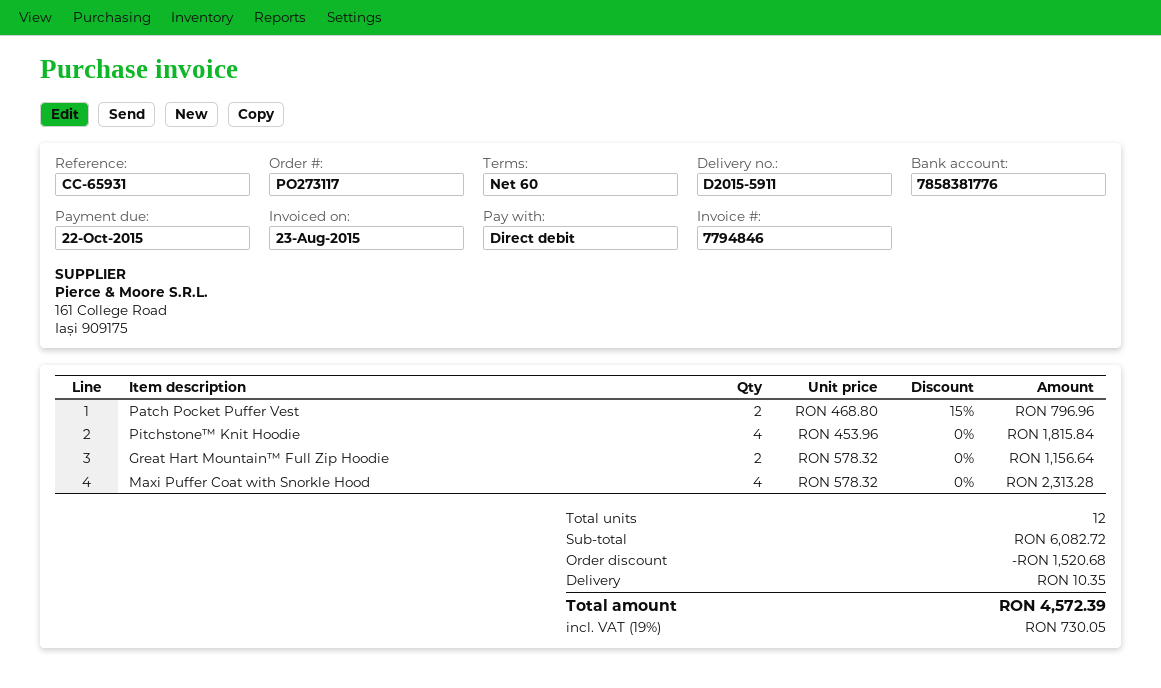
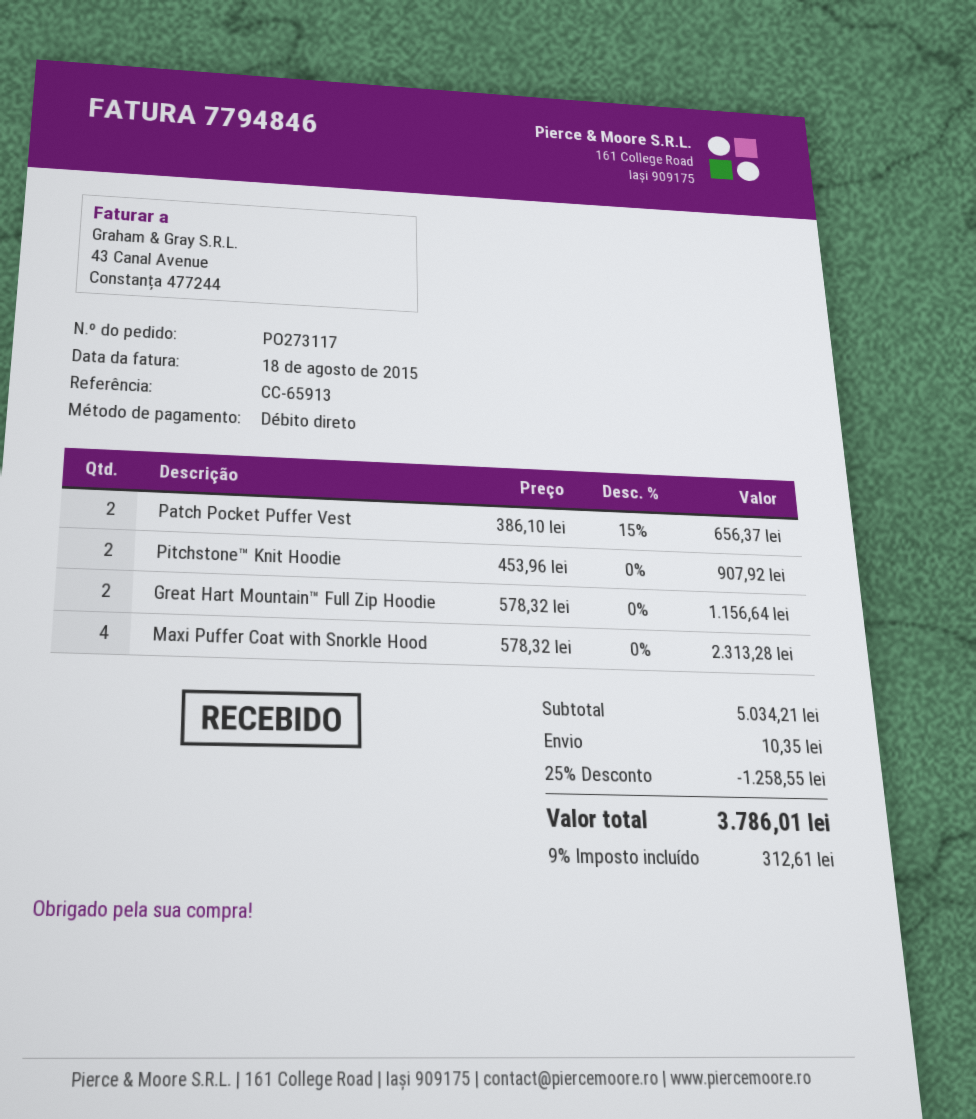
invoice date: 2015-08-23 -> 2015-08-18
reference: CC-65931 -> CC-65913
Patch Pocket Puffer Vest: 2 x 468.80 - 15% = 796.96 -> 2 x 386.10 - 15% = 656.37
Pitchstone™ Knit Hoodie: 4 x 453.96 = 1815.84 -> 2 x 453.96 = 907.92
subtotal: 6082.72 -> 5034.21
discount: 1520.68 -> 1258.55
tax: 19% = 730.05 -> 9% = 312.61
total: 4572.39 -> 3786.01

